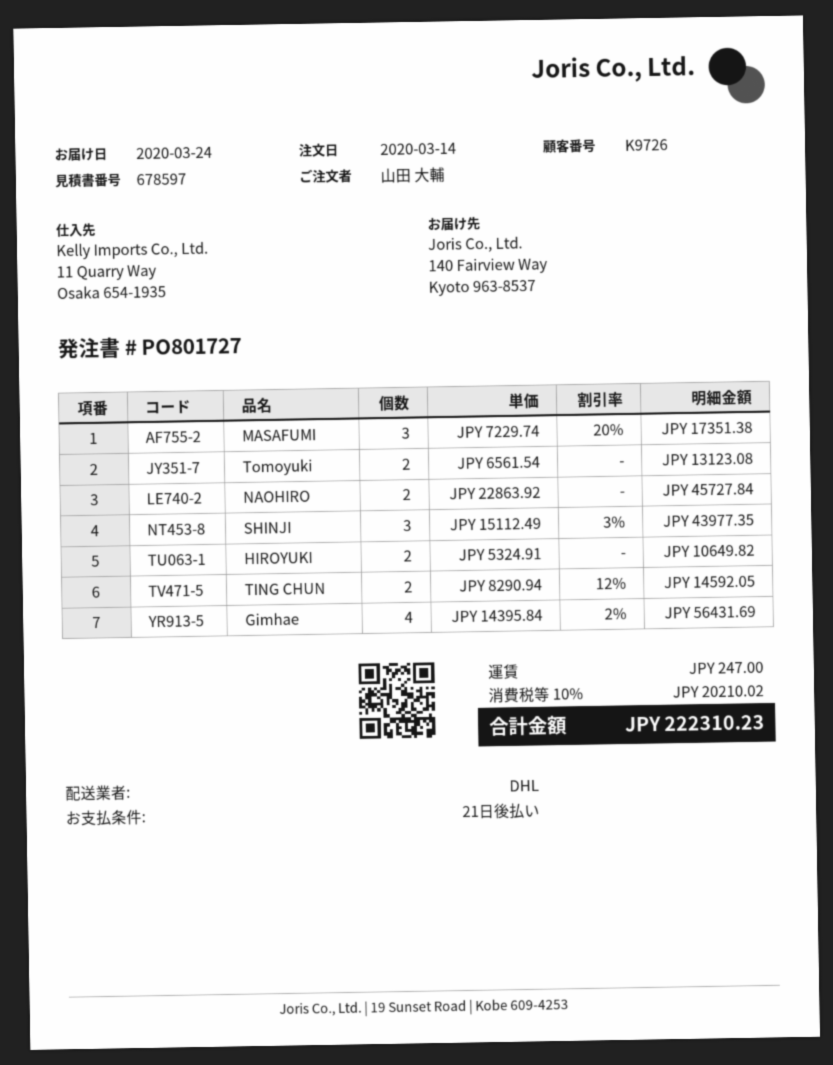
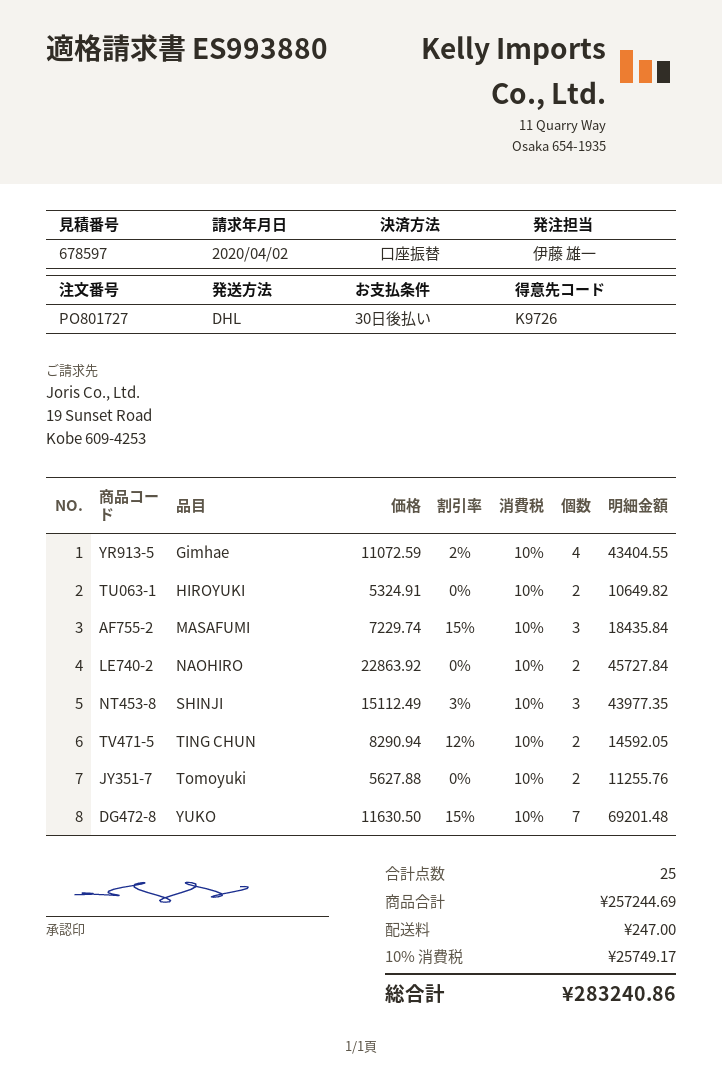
payment terms: 21 days -> 30 days
ordered by: 山田 大輔 -> 伊藤 雄一
MASAFUMI: 3 x 7229.74 - 20% = 17351.38 -> 3 x 7229.74 - 15% = 18435.84
Tomoyuki: 2 x 6561.54 = 13123.08 -> 2 x 5627.88 = 11255.76
Gimhae: 4 x 14395.84 - 2% = 56431.69 -> 4 x 11072.59 - 2% = 43404.55
YUKO: none -> 7 x 11630.50 - 15% = 69201.48
tax: 10% = 20210.02 -> 10% = 25749.17
total: 222310.23 -> 283240.86

